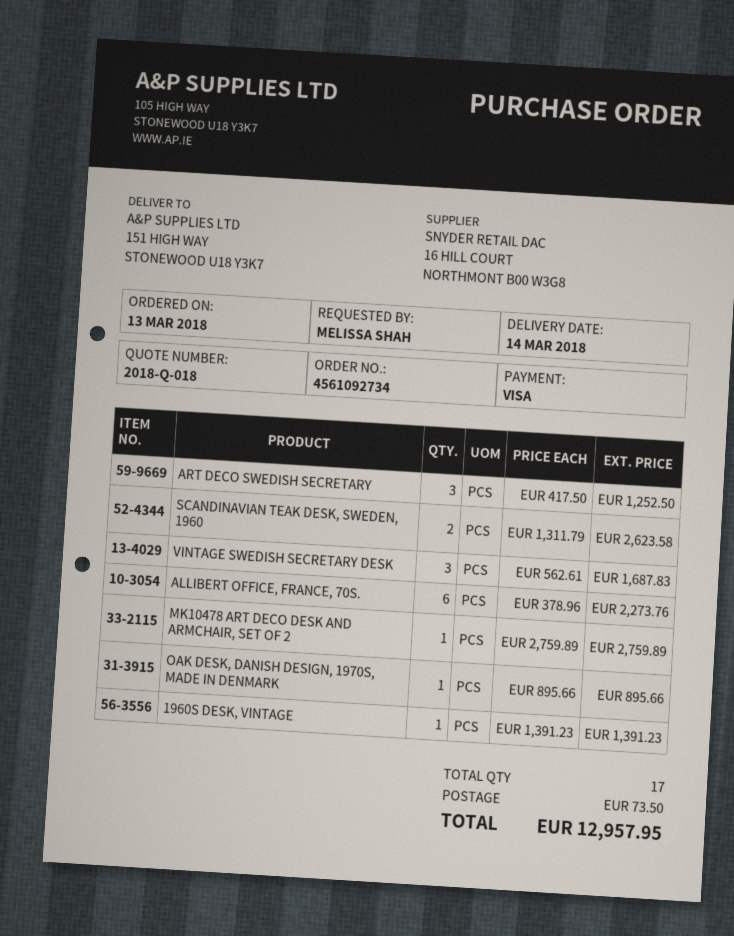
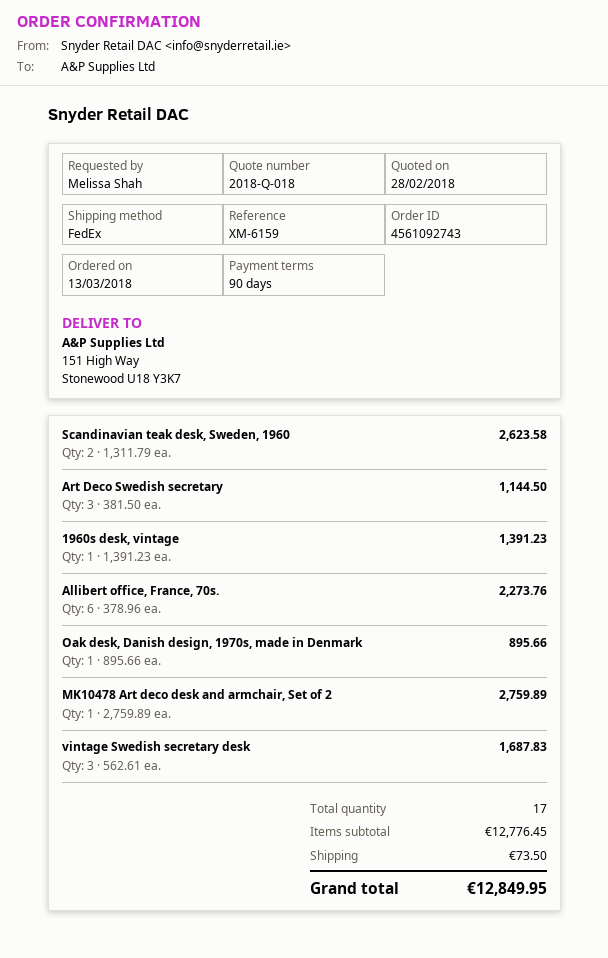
order number: 4561092734 -> 4561092743
ART DECO SWEDISH SECRETARY: 3 x 417.50 = 1252.50 -> 3 x 381.50 = 1144.50
total: 12957.95 -> 12849.95

